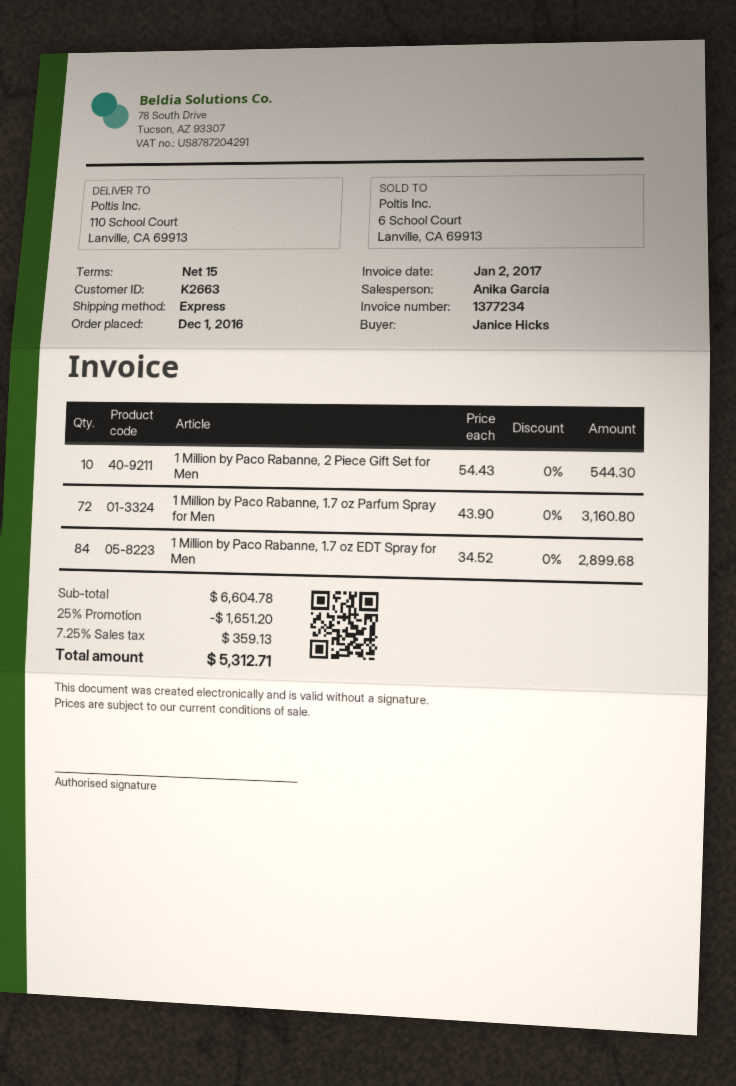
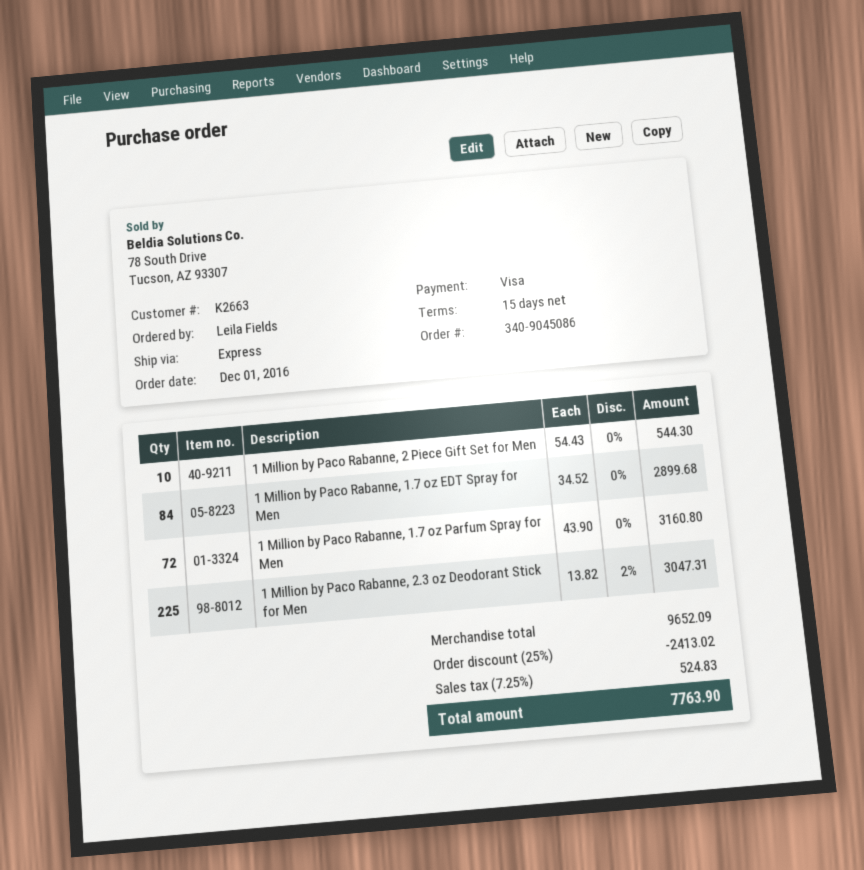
ordered by: Janice Hicks -> Leila Fields
1 Million by Paco Rabanne, 2.3 oz Deodorant Stick for Men: none -> 225 x 13.82 - 2% = 3047.31
subtotal: 6604.78 -> 9652.09
discount: 25% = 1651.20 -> 25% = 2413.02
tax: 7.25% = 359.13 -> 7.25% = 524.83
total: 5312.71 -> 7763.90

